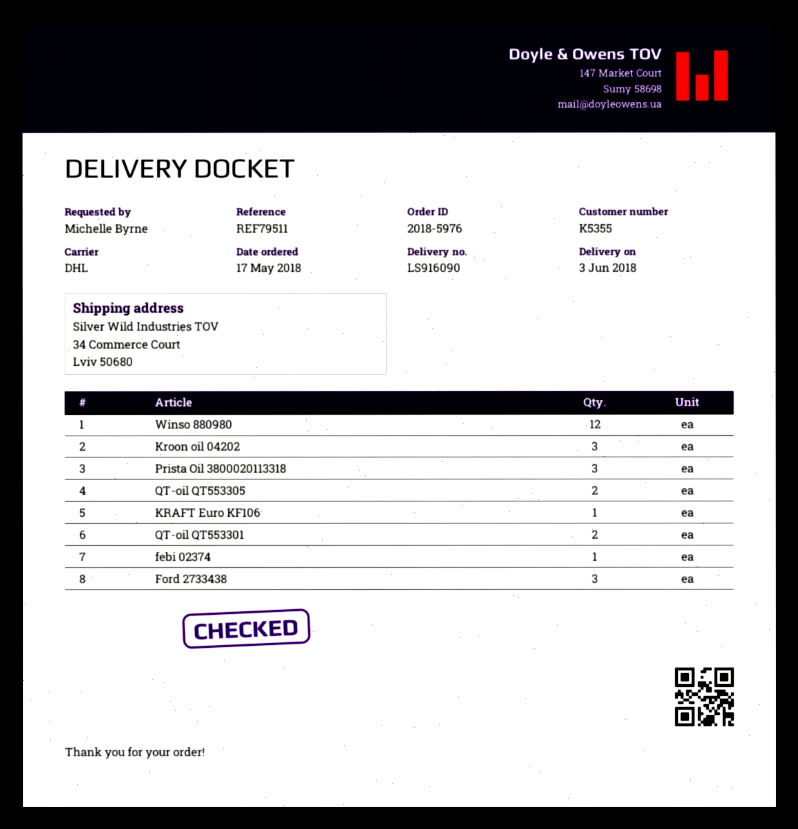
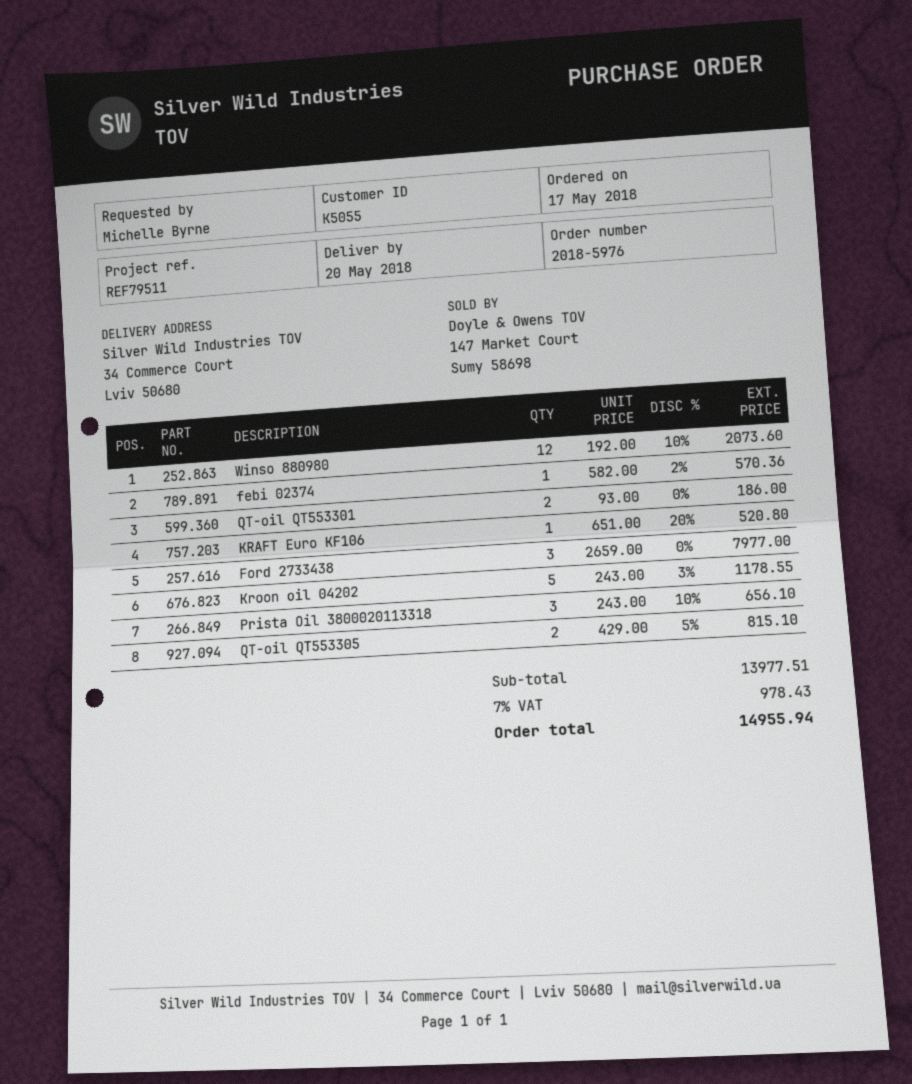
delivery date: 2018-06-03 -> 2018-05-20
customer number: K5355 -> K5055
Kroon oil 04202: 3 -> 5

